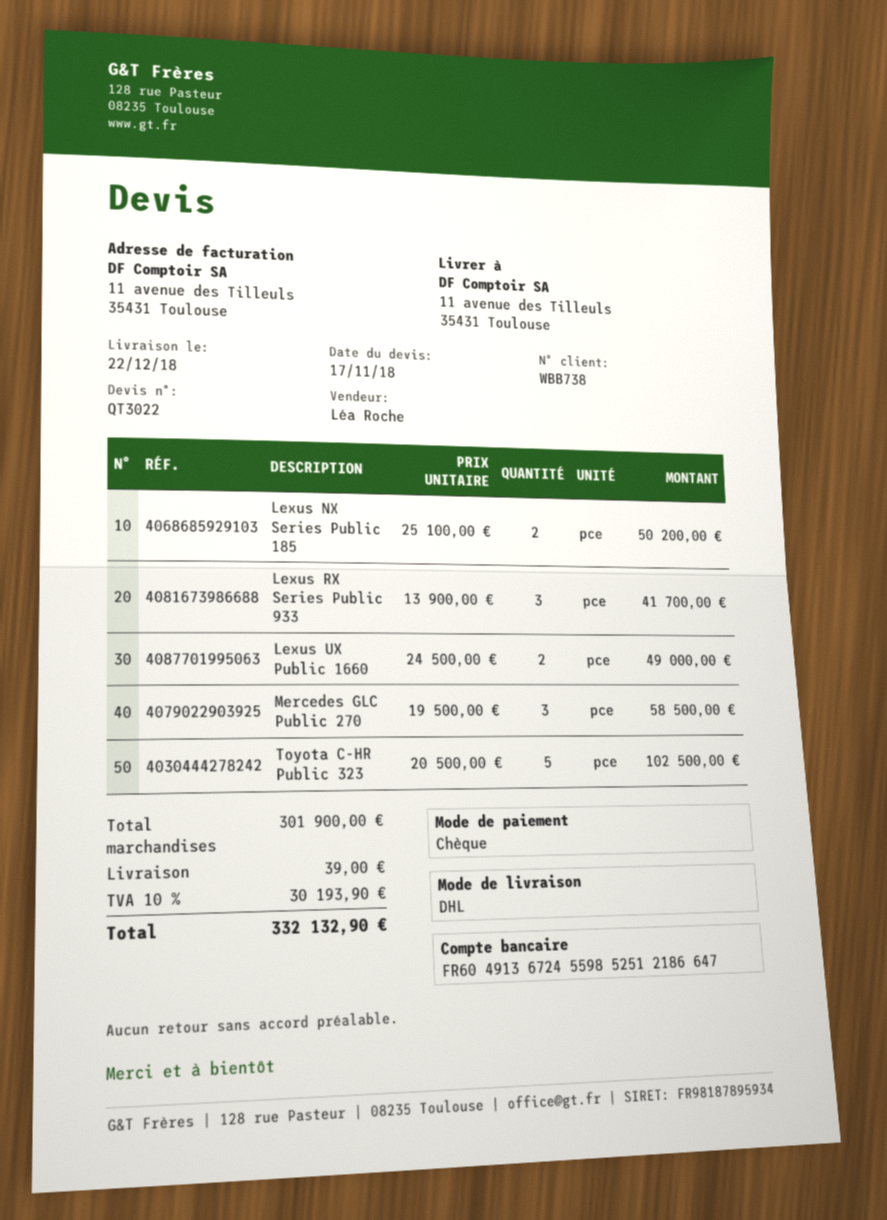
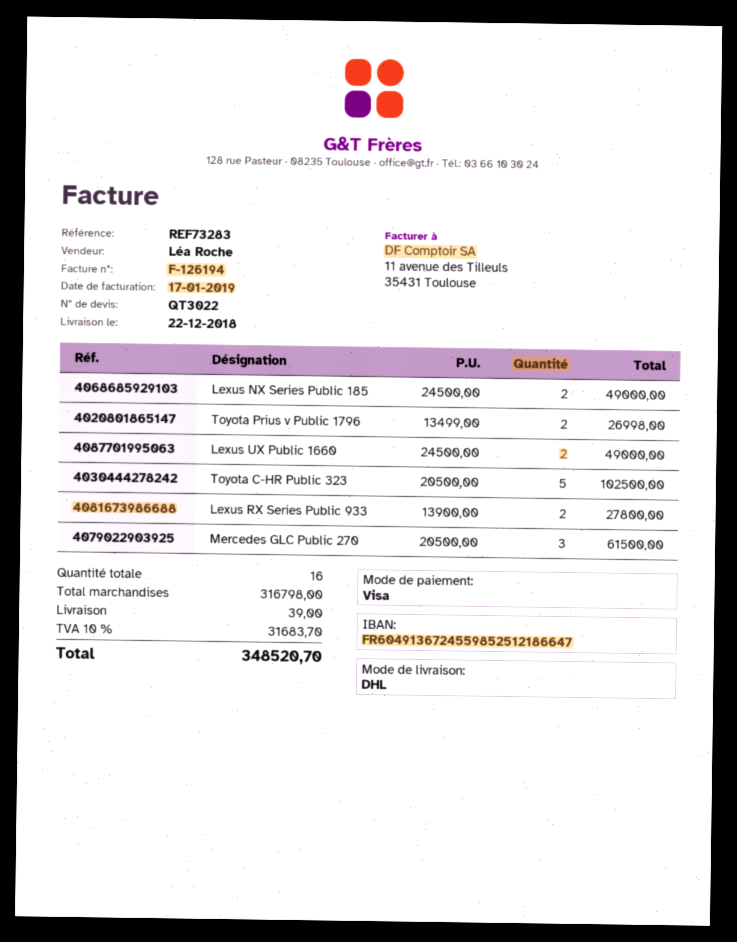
payment method: cheque -> Visa
Lexus NX Series Public 185: 2 x 25100.00 = 50200.00 -> 2 x 24500.00 = 49000.00
Lexus RX Series Public 933: 3 x 13900.00 = 41700.00 -> 2 x 13900.00 = 27800.00
Mercedes GLC Public 270: 3 x 19500.00 = 58500.00 -> 3 x 20500.00 = 61500.00
Toyota Prius v Public 1796: none -> 2 x 13499.00 = 26998.00
subtotal: 301900.00 -> 316798.00
tax: 10% = 30193.90 -> 10% = 31683.70
total: 332132.90 -> 348520.70

